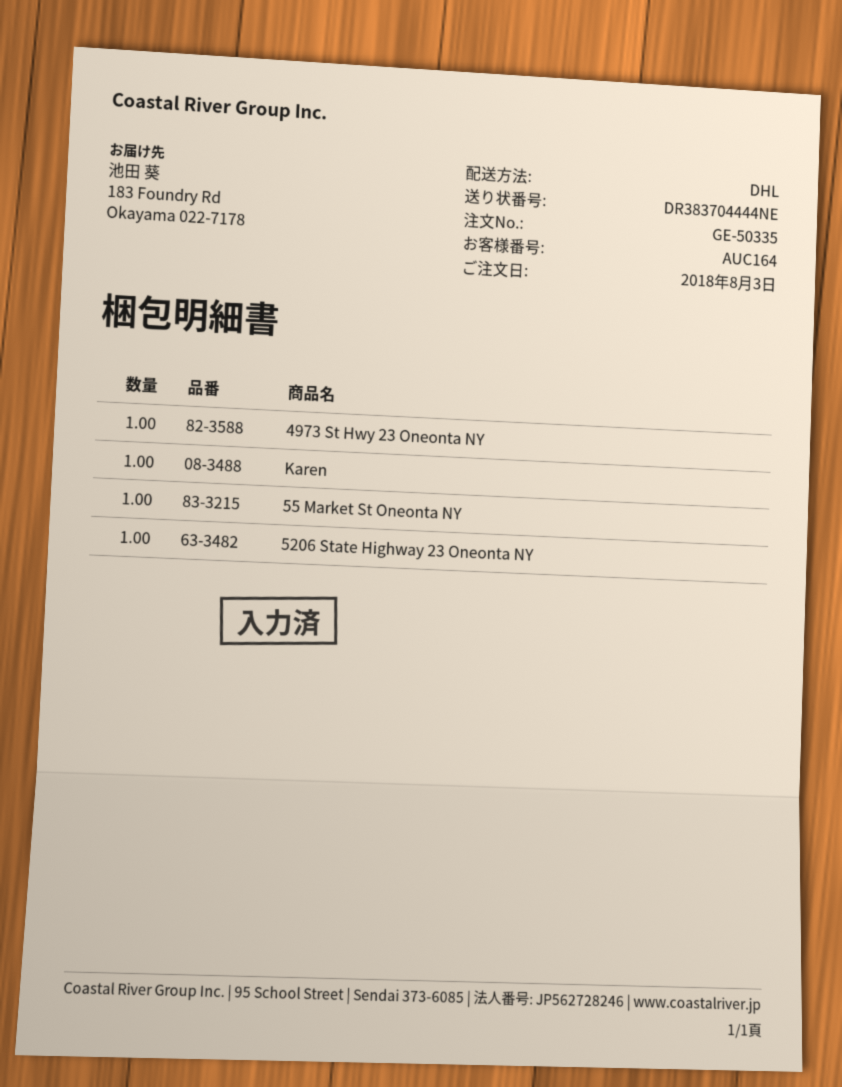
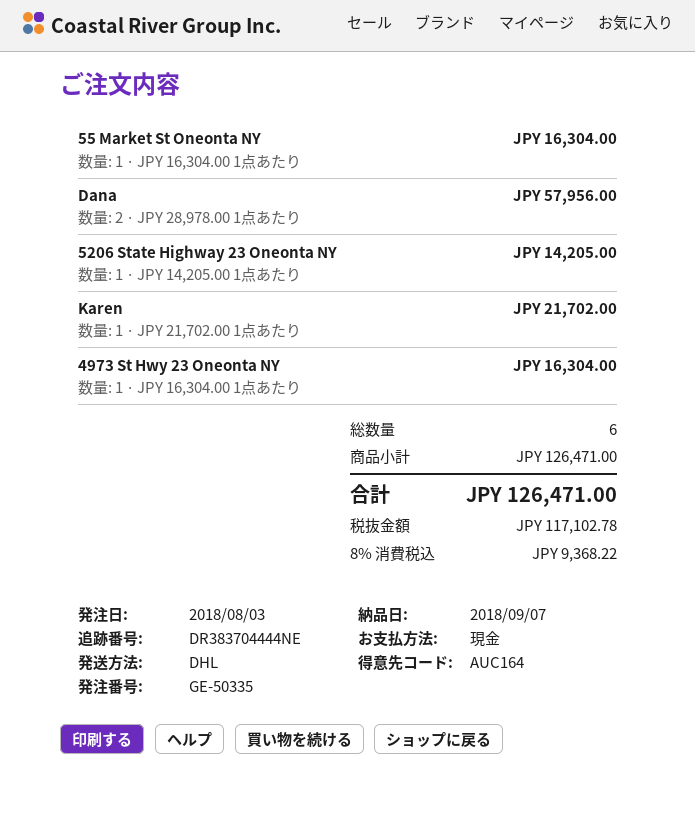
Dana: none -> 2

